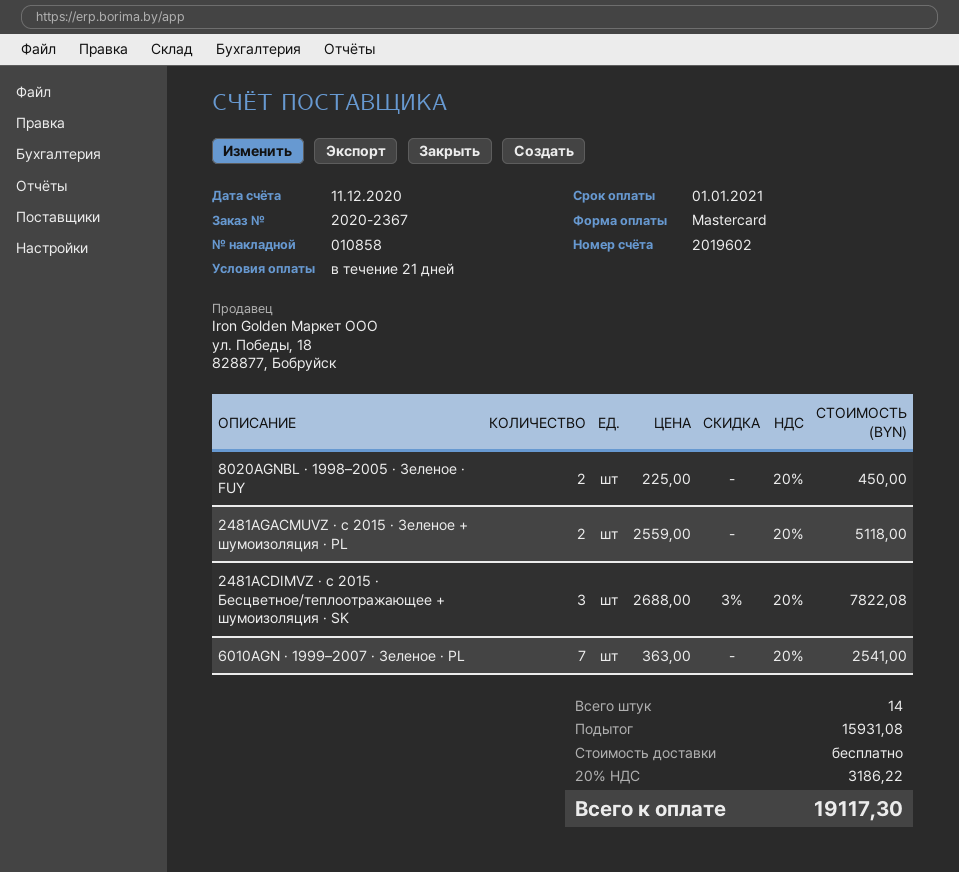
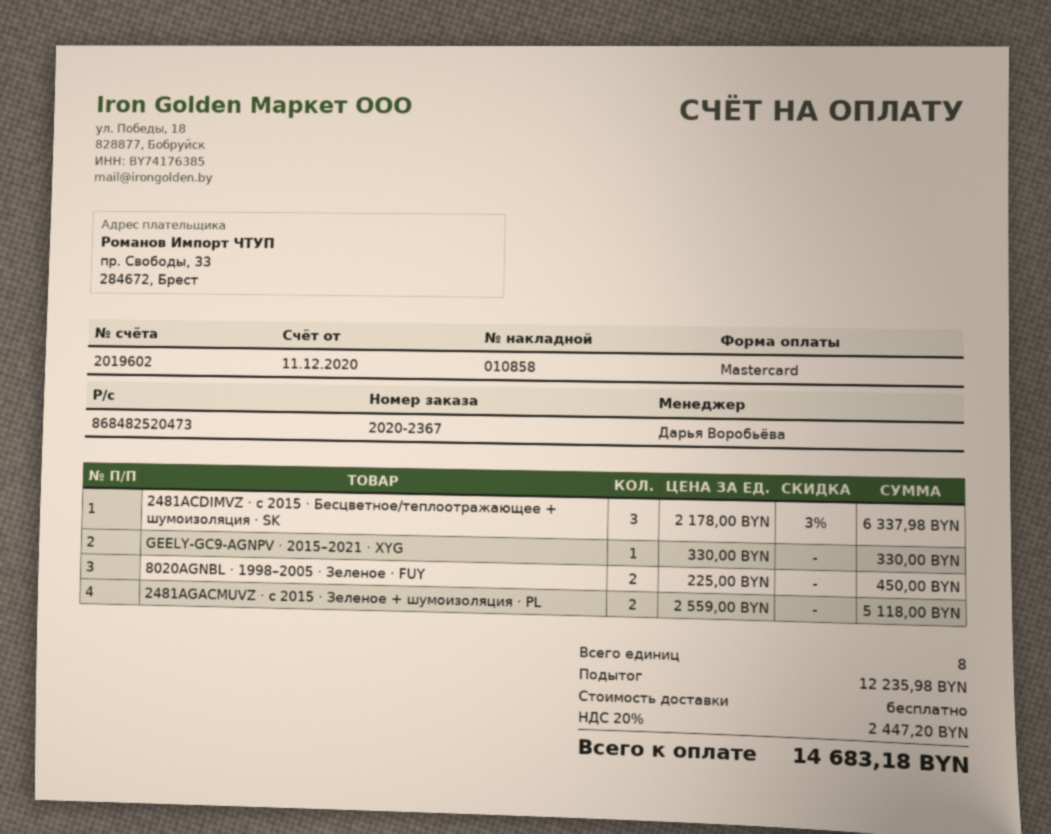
2481ACDIMVZ · с 2015 · Бесцветное/теплоотражающее + шумоизоляция · SK: 3 x 2688.00 - 3% = 7822.08 -> 3 x 2178.00 - 3% = 6337.98
6010AGN · 1999–2007 · Зеленое · PL: 7 x 363.00 = 2541.00 -> none
GEELY-GC9-AGNPV · 2015–2021 · XYG: none -> 1 x 330.00 = 330.00
total quantity: 14 -> 8
subtotal: 15931.08 -> 12235.98
tax: 20% = 3186.22 -> 20% = 2447.20
total: 19117.30 -> 14683.18

